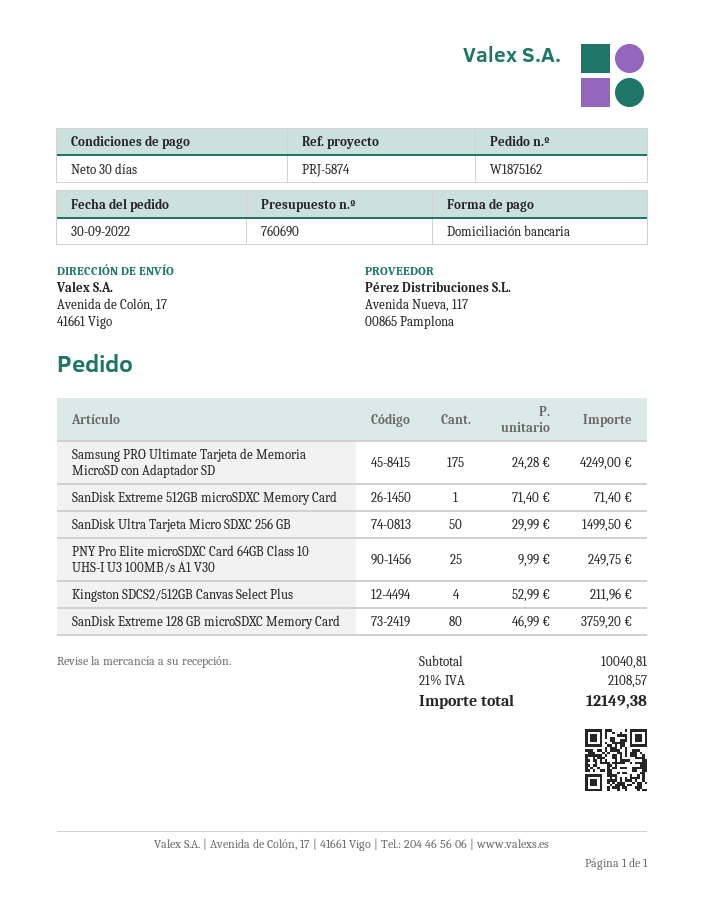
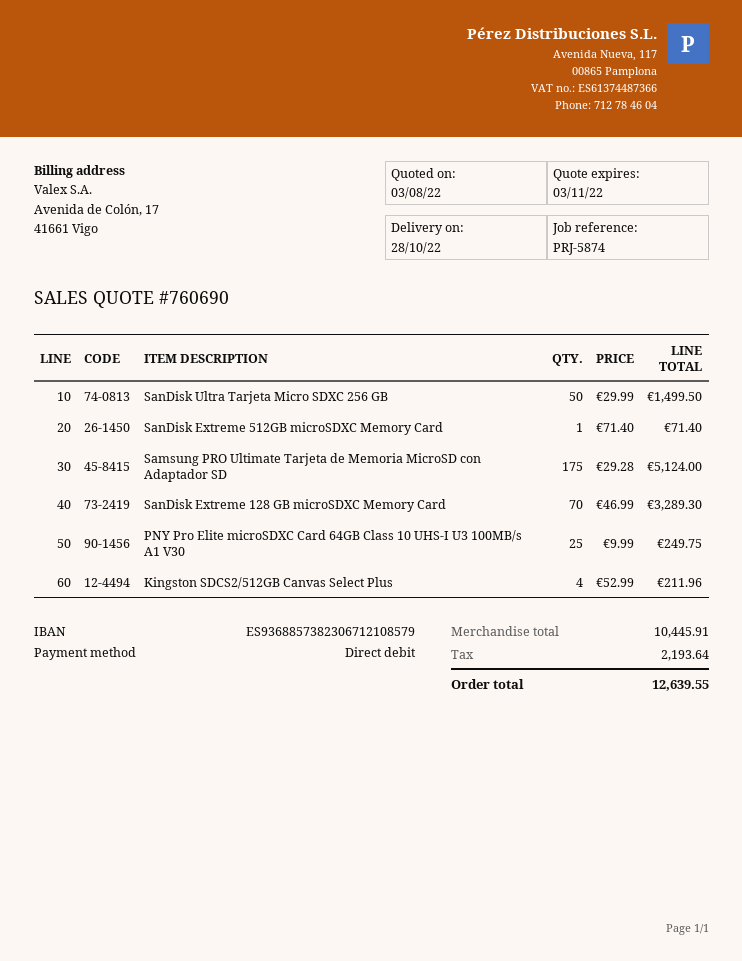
Samsung PRO Ultimate Tarjeta de Memoria MicroSD con Adaptador SD: 175 x 24.28 = 4249.00 -> 175 x 29.28 = 5124.00
SanDisk Extreme 128 GB microSDXC Memory Card: 80 x 46.99 = 3759.20 -> 70 x 46.99 = 3289.30
subtotal: 10040.81 -> 10445.91
tax: 2108.57 -> 2193.64
total: 12149.38 -> 12639.55

